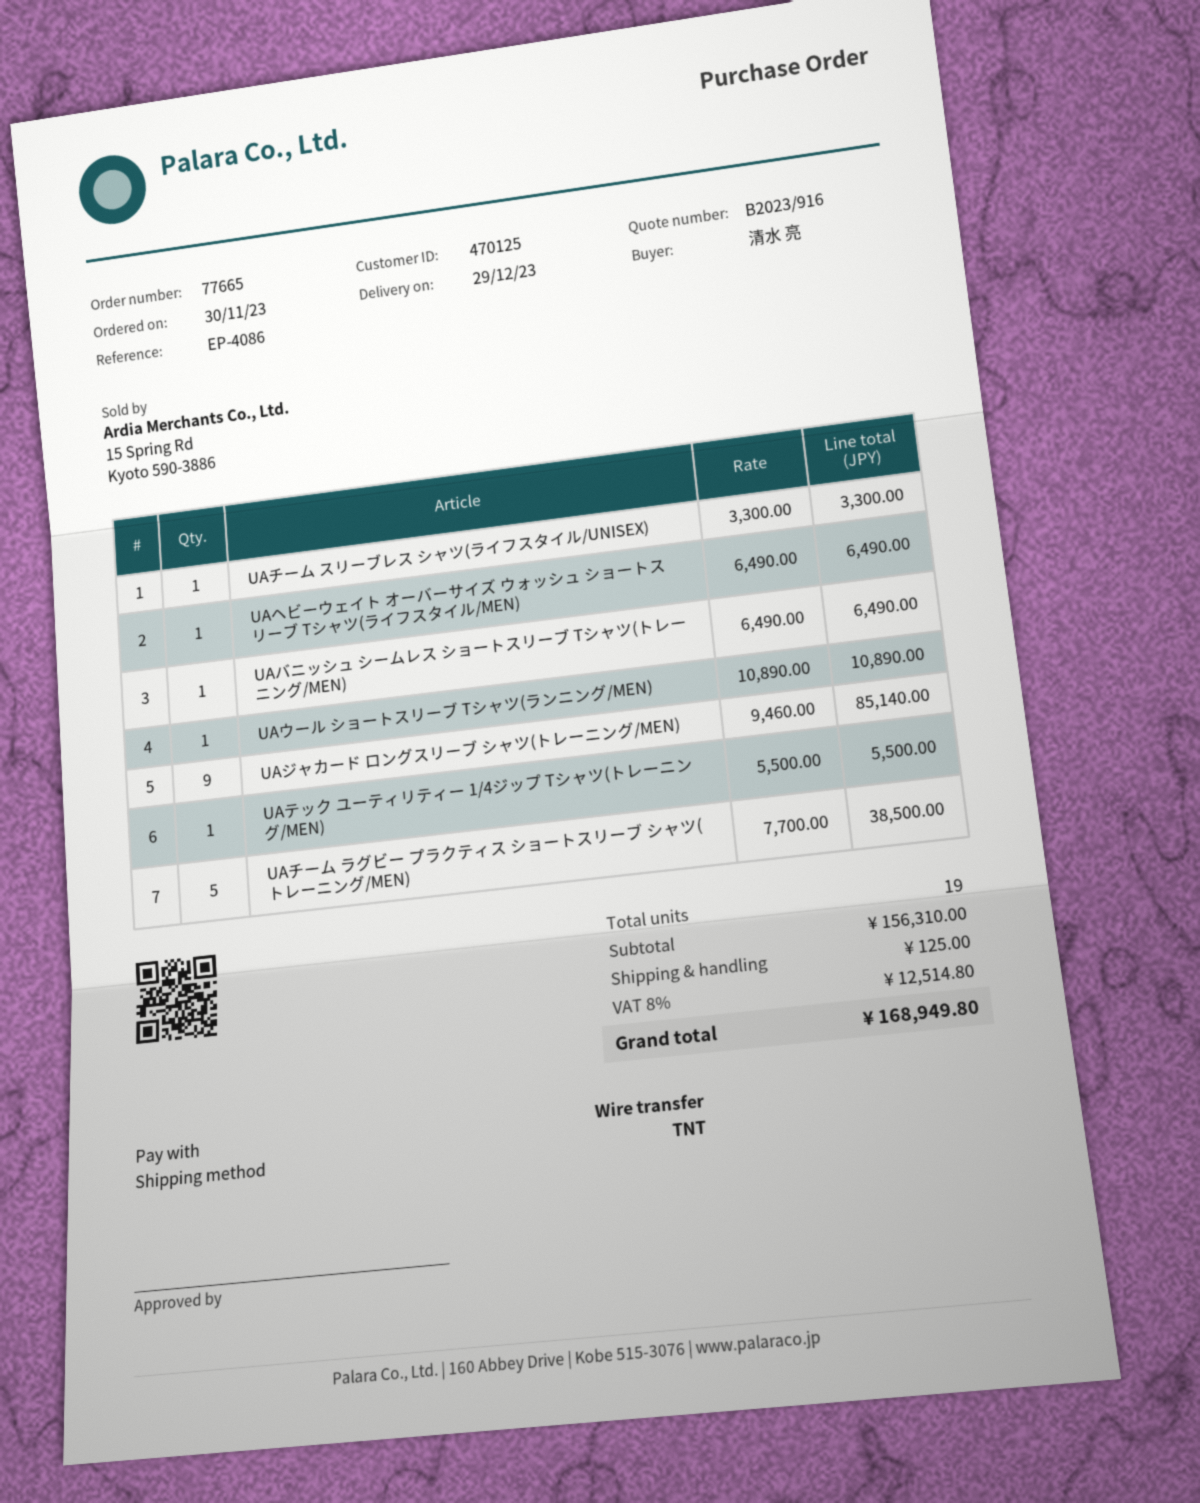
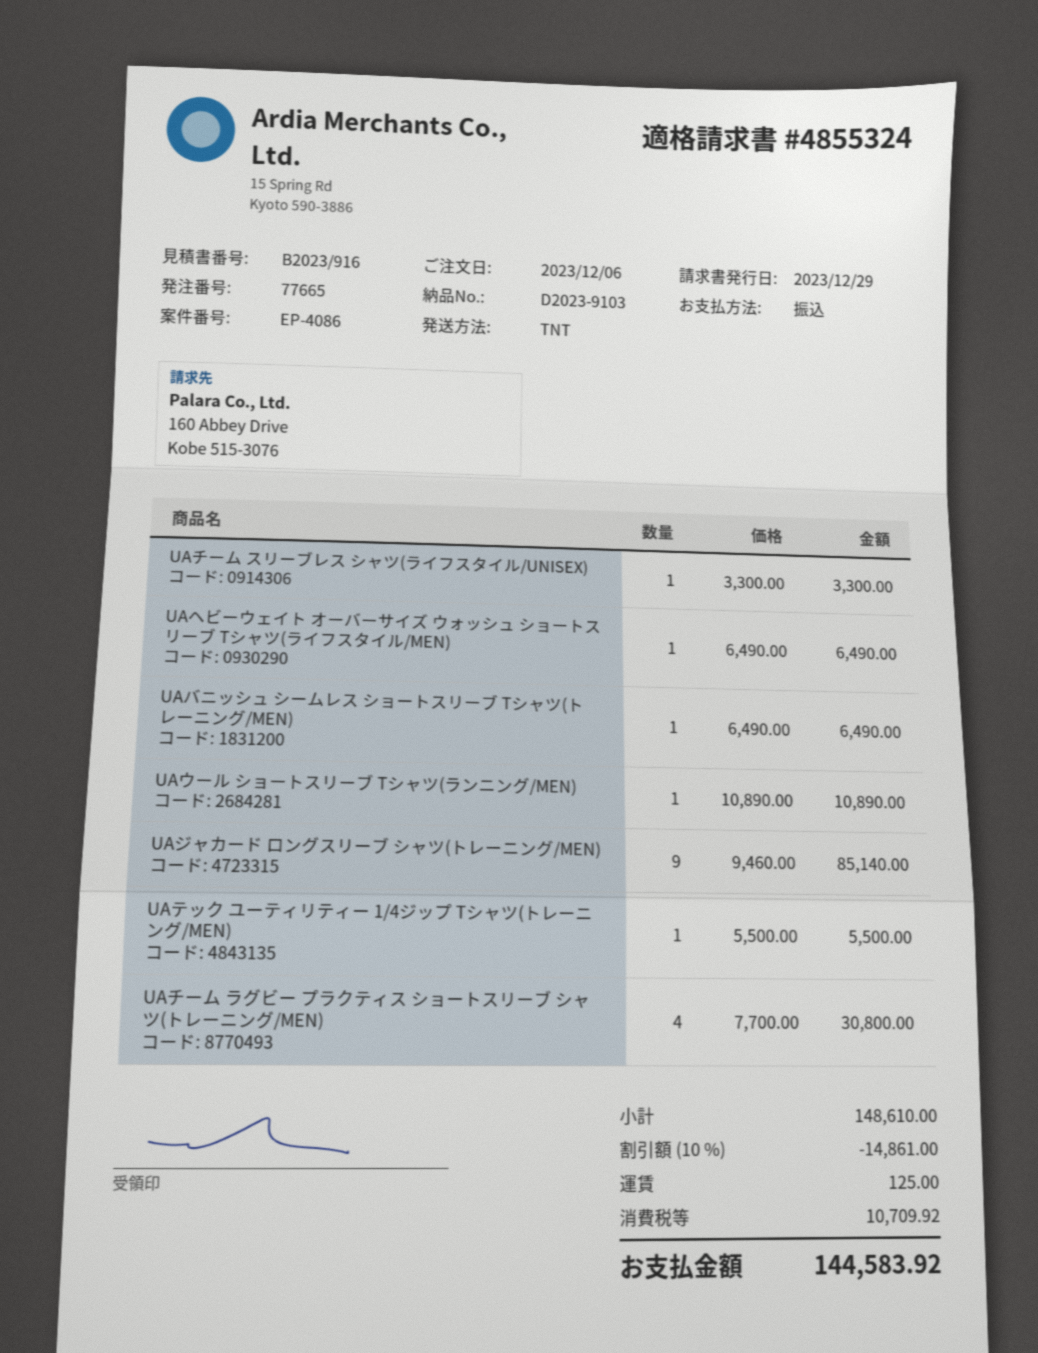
order date: 2023-11-30 -> 2023-12-06
UAチーム ラグビー プラクティス ショートスリーブ シャツ(トレーニング/MEN): 5 x 7700.00 = 38500.00 -> 4 x 7700.00 = 30800.00
subtotal: 156310.00 -> 148610.00
discount: none -> 10% = 14861.00
tax: 12514.80 -> 10709.92
total: 168949.80 -> 144583.92

